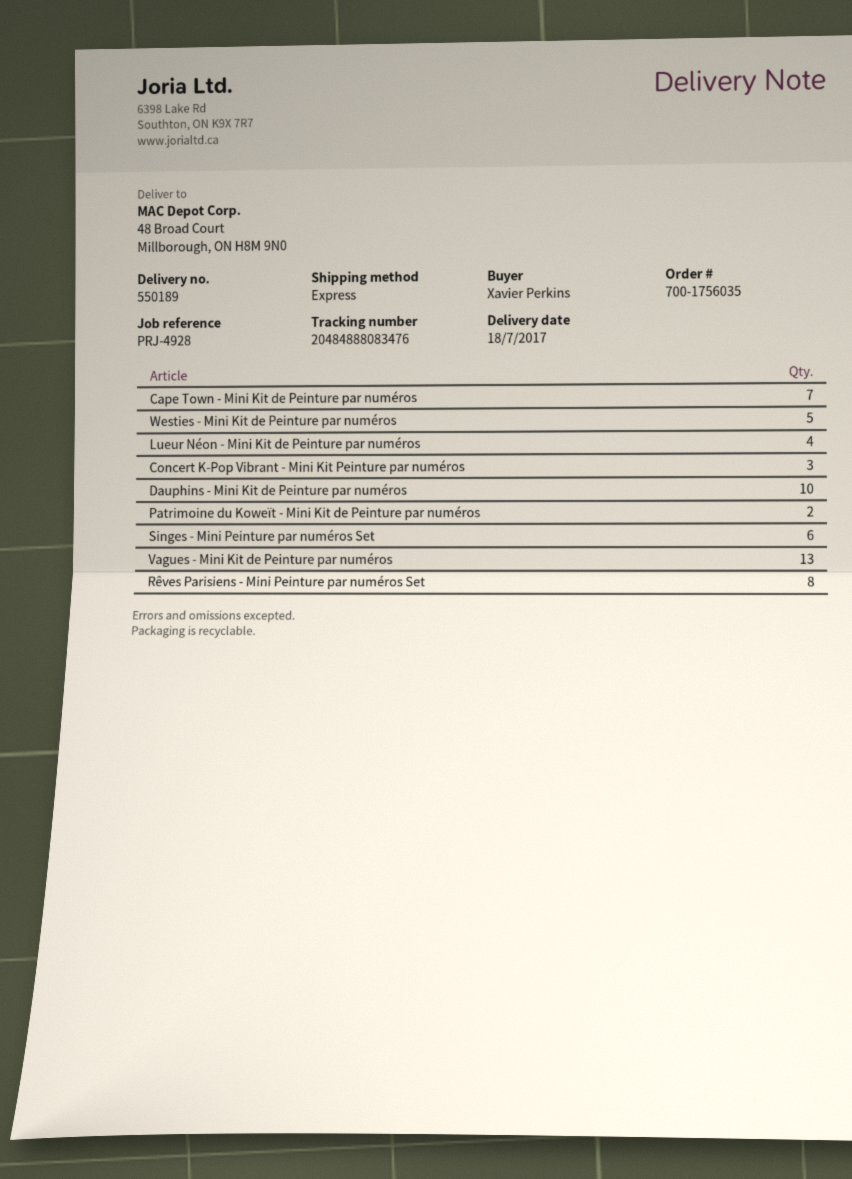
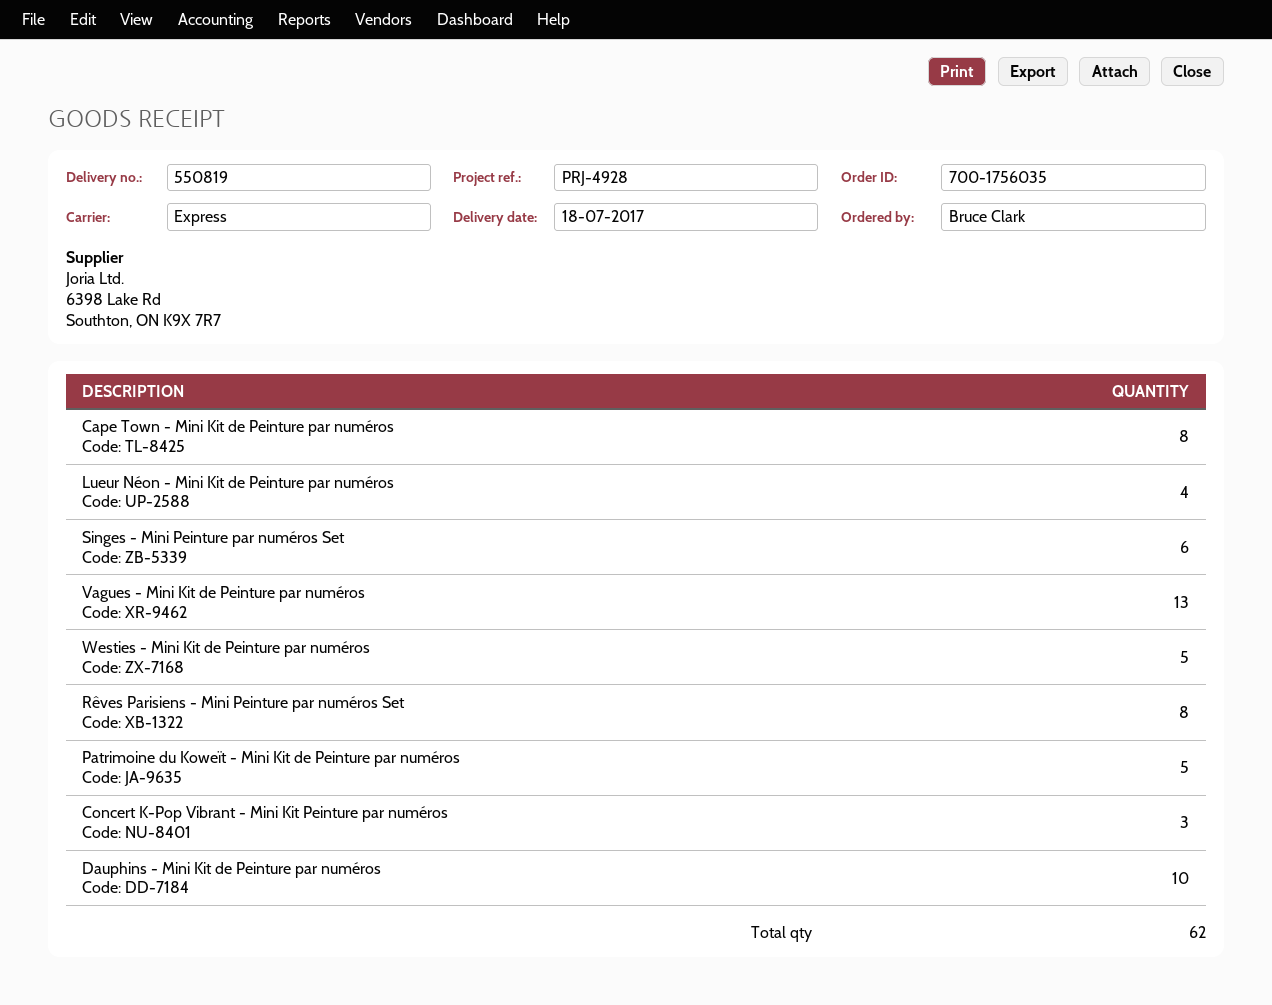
delivery note number: 550189 -> 550819
ordered by: Xavier Perkins -> Bruce Clark
Cape Town - Mini Kit de Peinture par numéros: 7 -> 8
Patrimoine du Koweït - Mini Kit de Peinture par numéros: 2 -> 5

